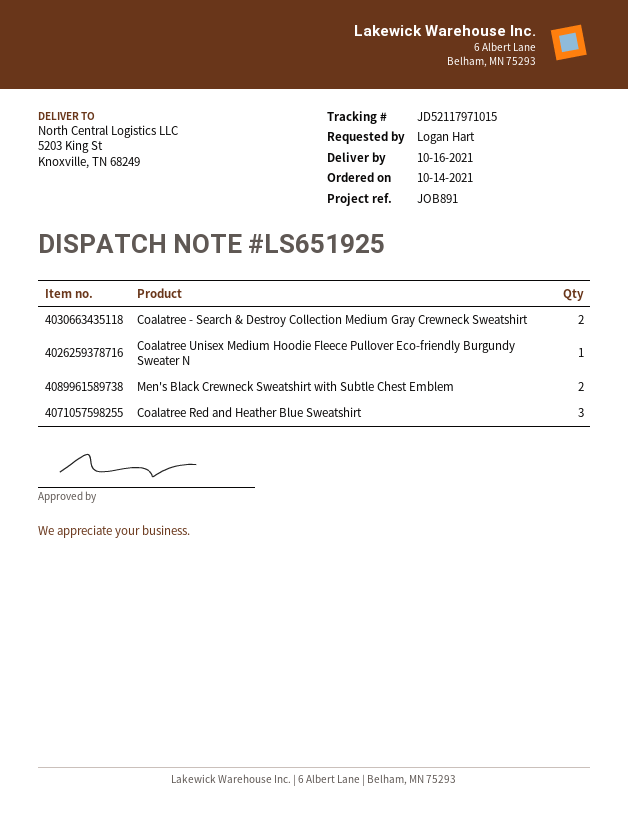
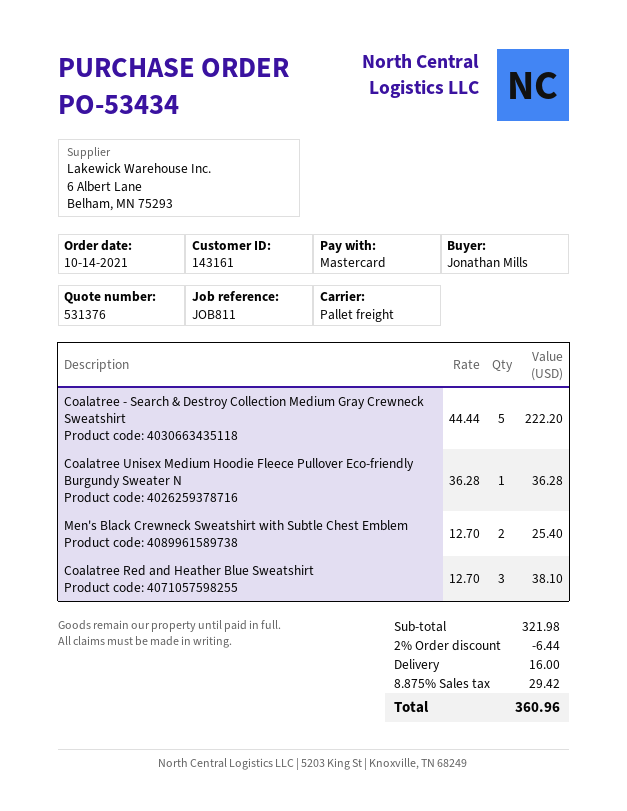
reference: JOB891 -> JOB811
ordered by: Logan Hart -> Jonathan Mills
Coalatree - Search & Destroy Collection Medium Gray Crewneck Sweatshirt: 2 -> 5

